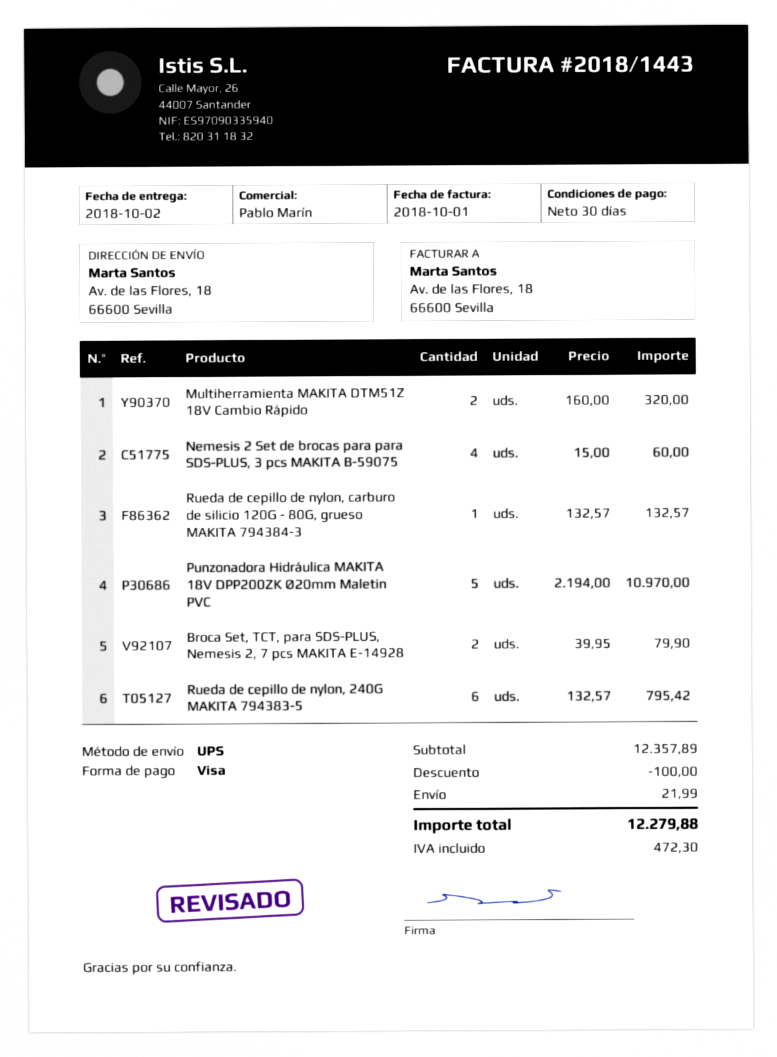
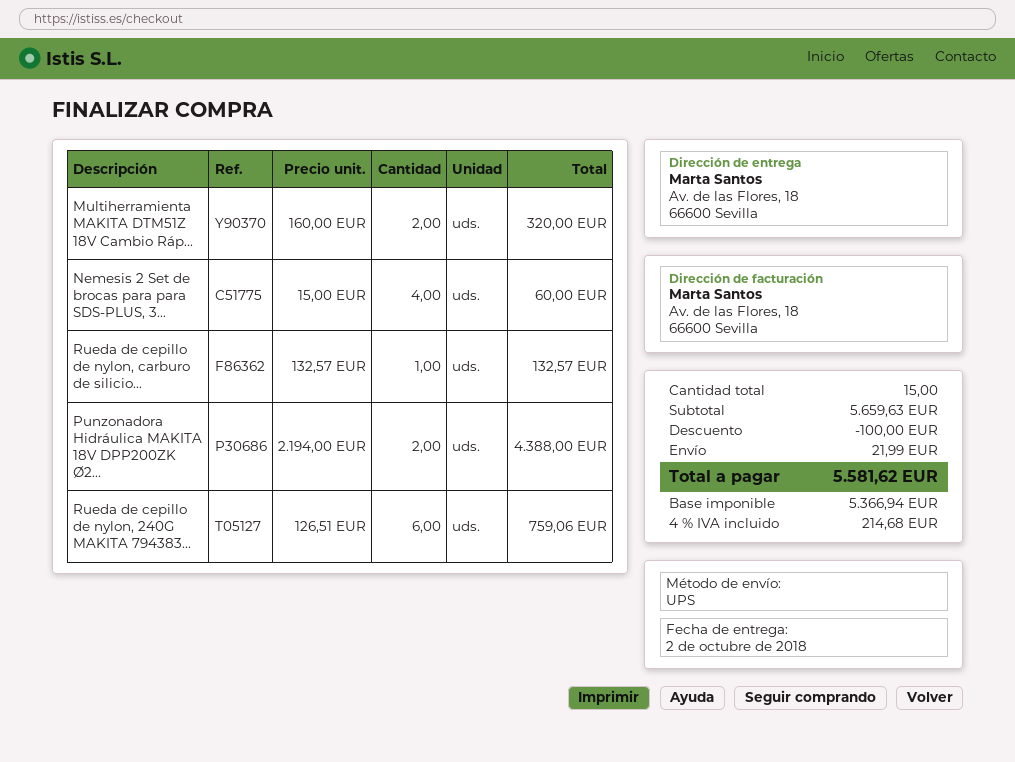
Punzonadora Hidráulica MAKITA 18V DPP200ZK Ø20mm Maletin PVC: 5 x 2194.00 = 10970.00 -> 2 x 2194.00 = 4388.00
Broca Set, TCT, para SDS-PLUS, Nemesis 2, 7 pcs MAKITA E-14928: 2 x 39.95 = 79.90 -> none
Rueda de cepillo de nylon, 240G MAKITA 794383-5: 6 x 132.57 = 795.42 -> 6 x 126.51 = 759.06
subtotal: 12357.89 -> 5659.63
tax: 472.30 -> 214.68
total: 12279.88 -> 5581.62

